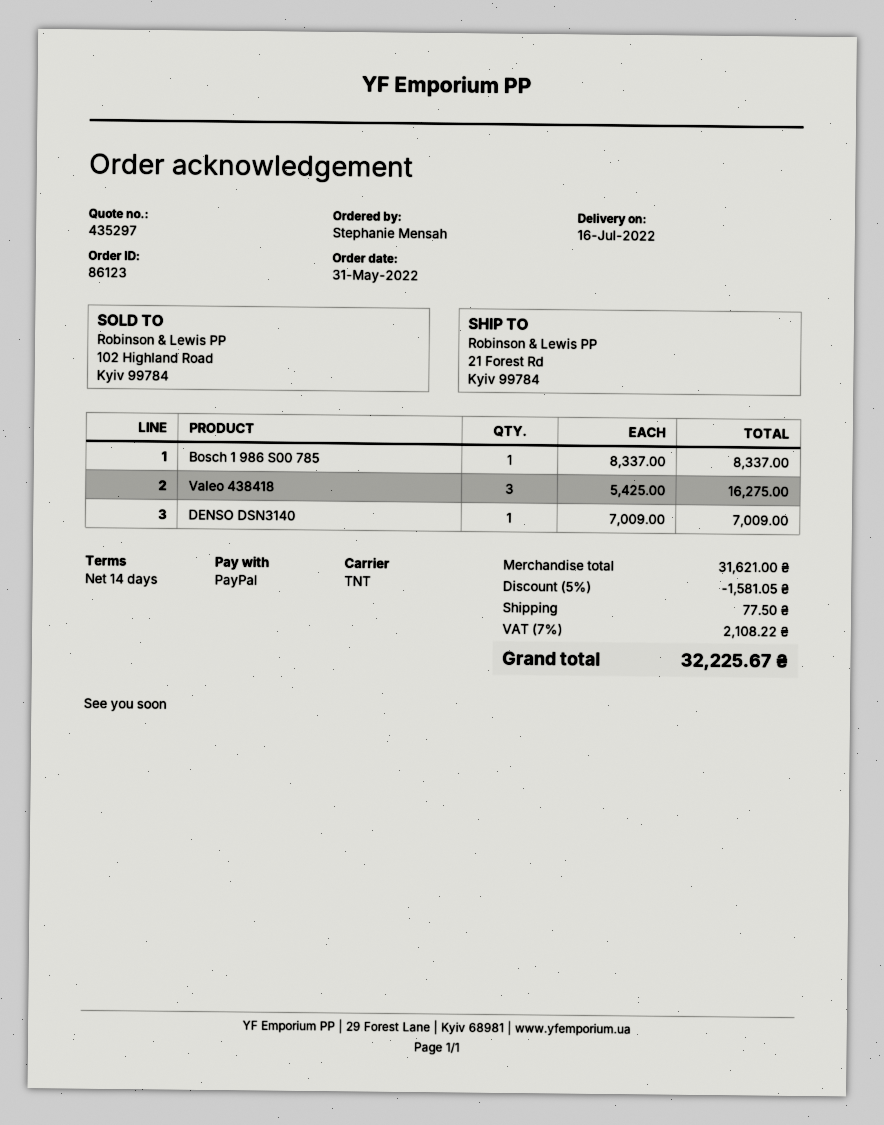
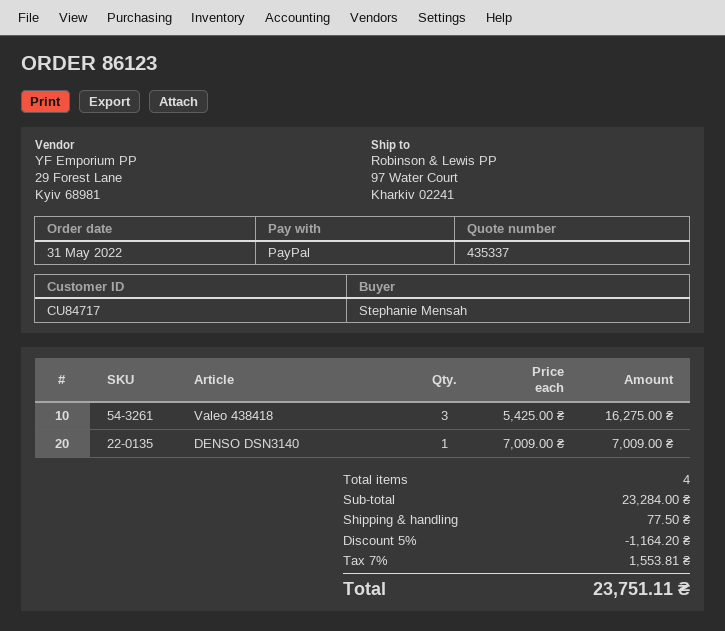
quote number: 435297 -> 435337
ship to: 21 Forest Rd, Kyiv 99784 -> 97 Water Court, Kharkiv 02241
Bosch 1 986 S00 785: 1 x 8337.00 = 8337.00 -> none
subtotal: 31621.00 -> 23284.00
discount: 5% = 1581.05 -> 5% = 1164.20
tax: 7% = 2108.22 -> 7% = 1553.81
total: 32225.67 -> 23751.11

